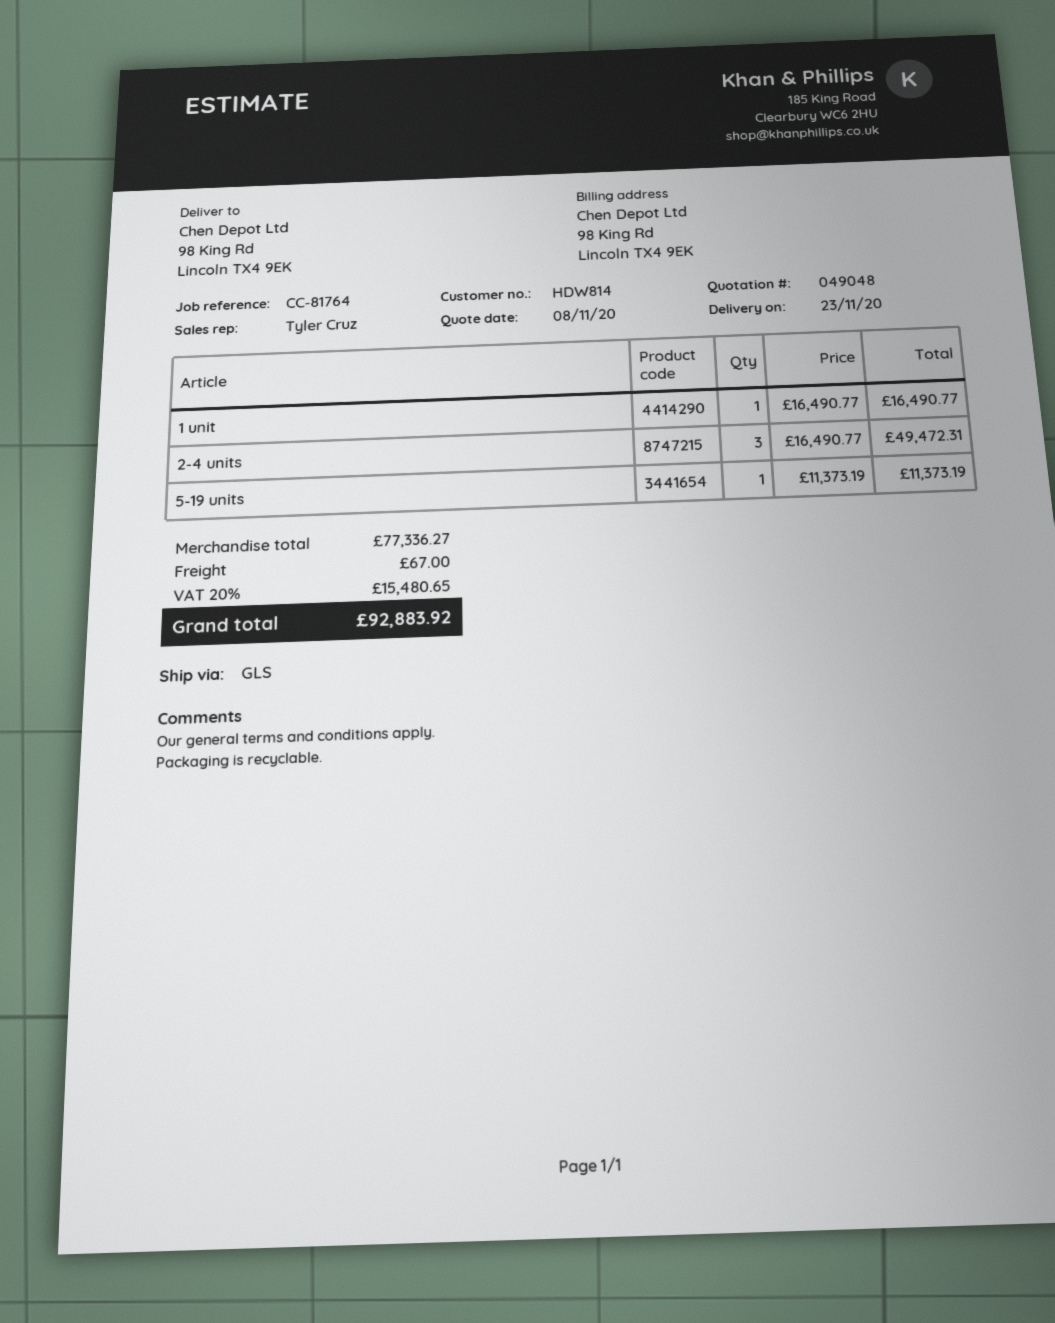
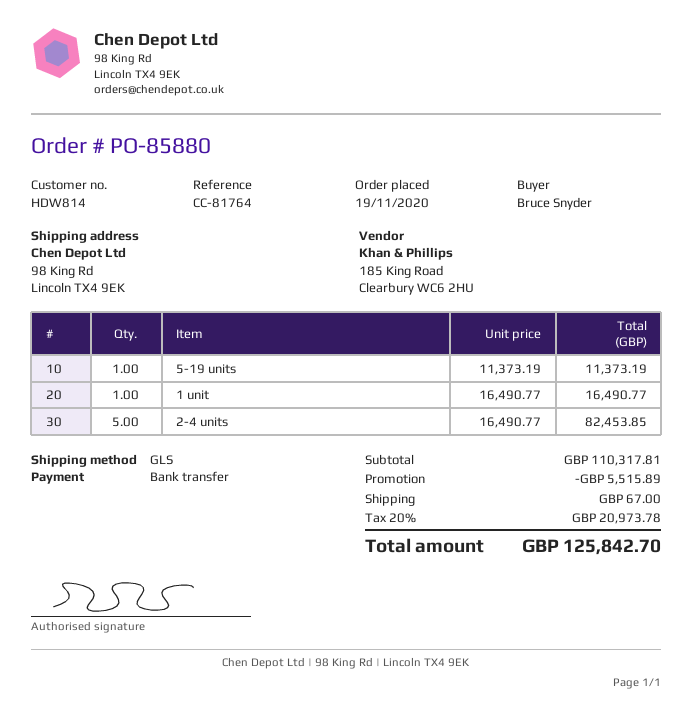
2-4 units: 3 x 16490.77 = 49472.31 -> 5 x 16490.77 = 82453.85
subtotal: 77336.27 -> 110317.81
discount: none -> 5515.89
tax: 20% = 15480.65 -> 20% = 20973.78
total: 92883.92 -> 125842.70

